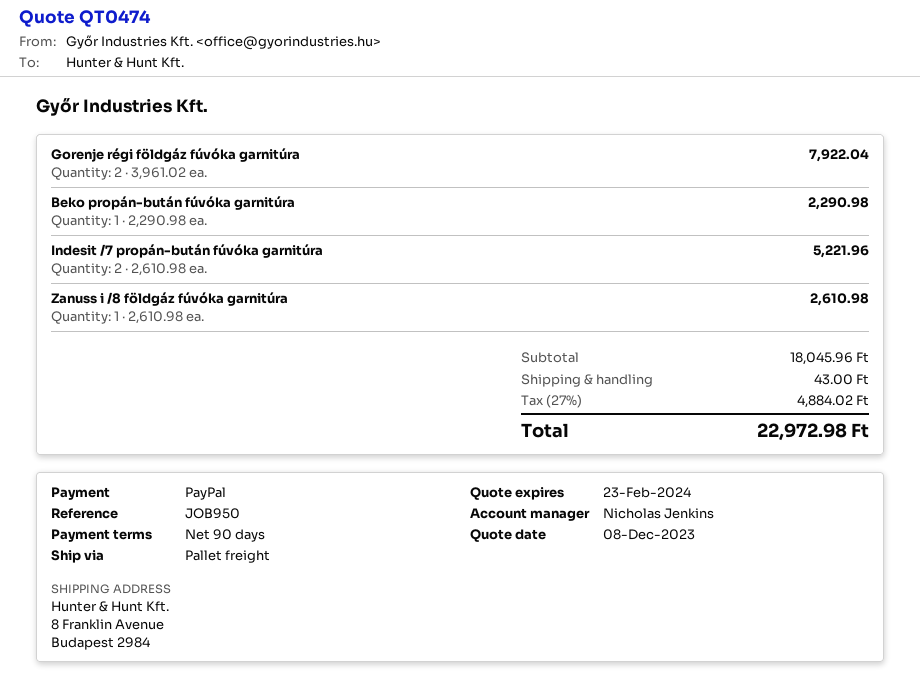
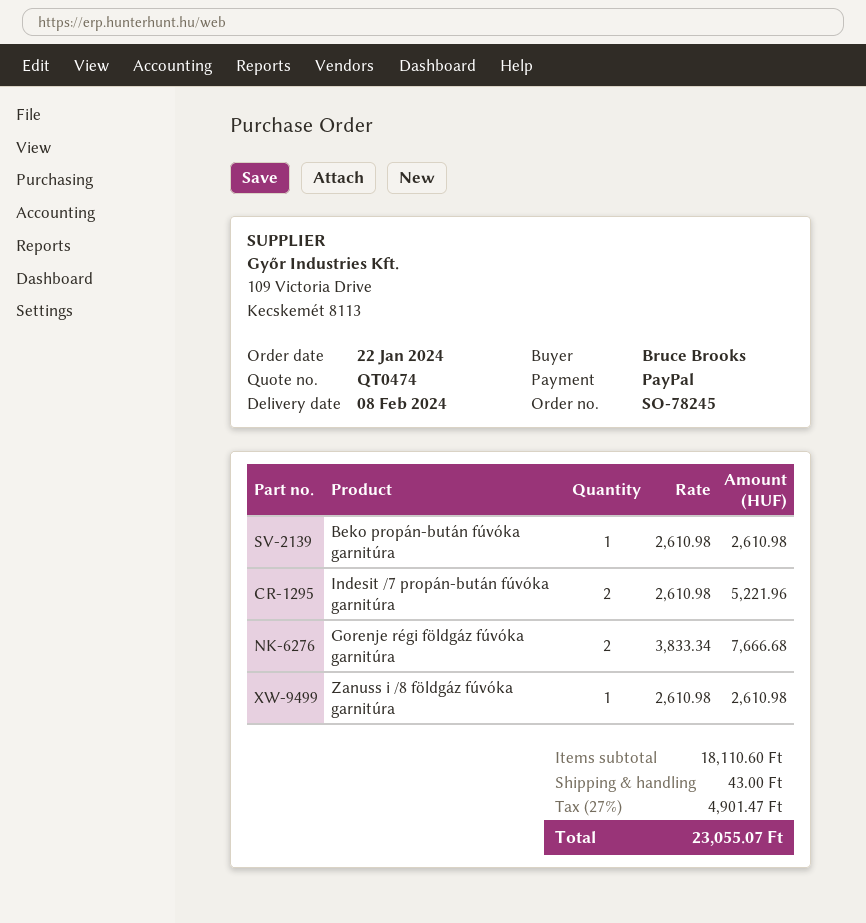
Gorenje régi földgáz fúvóka garnitúra: 2 x 3961.02 = 7922.04 -> 2 x 3833.34 = 7666.68
Beko propán-bután fúvóka garnitúra: 1 x 2290.98 = 2290.98 -> 1 x 2610.98 = 2610.98
subtotal: 18045.96 -> 18110.60
tax: 27% = 4884.02 -> 27% = 4901.47
total: 22972.98 -> 23055.07

